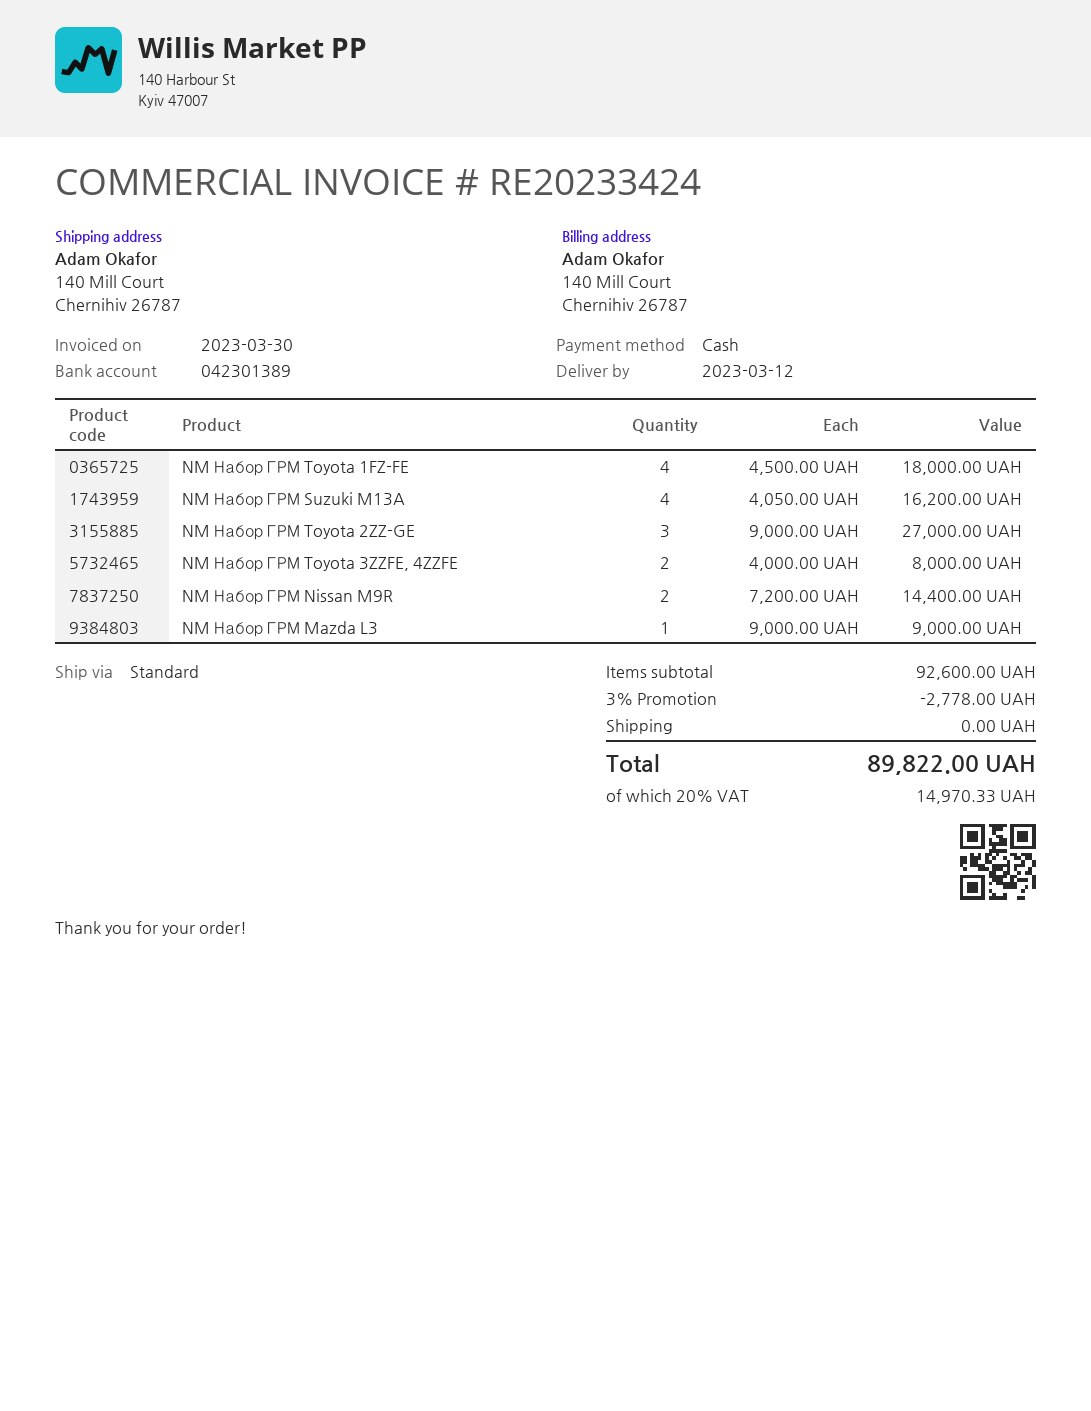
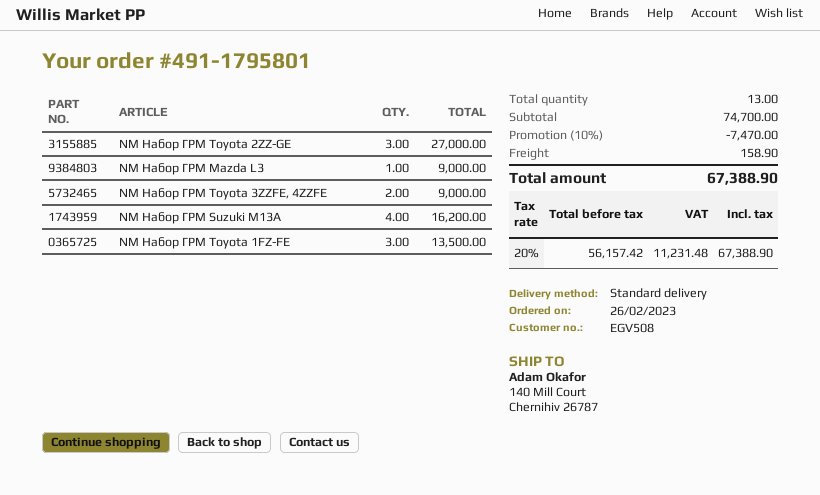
NM Набор ГРМ Toyota 1FZ-FE: 4 for 18000.00 -> 3 for 13500.00
NM Набор ГРМ Toyota 3ZZFE, 4ZZFE: 2 for 8000.00 -> 2 for 9000.00
NM Набор ГРМ Nissan M9R: 2 for 14400.00 -> none
subtotal: 92600.00 -> 74700.00
discount: 3% = 2778.00 -> 10% = 7470.00
shipping: 0.00 -> 158.90
tax: 20% = 14970.33 -> 20% = 11231.48
total: 89822.00 -> 67388.90

